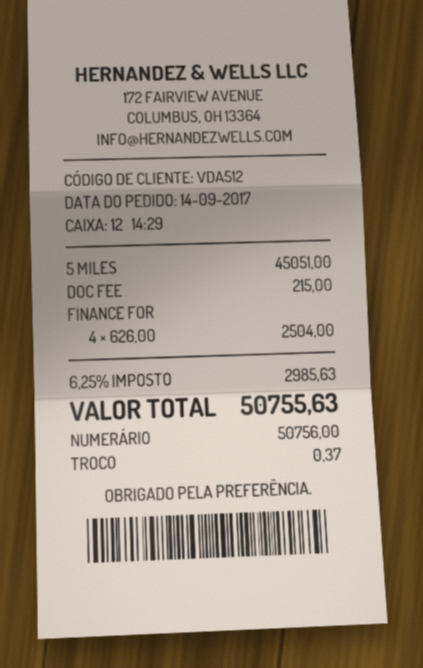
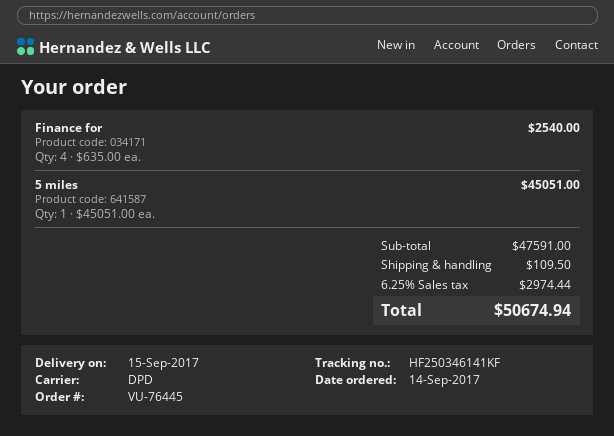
DOC FEE: 1 x 215.00 = 215.00 -> none
FINANCE FOR: 4 x 626.00 = 2504.00 -> 4 x 635.00 = 2540.00
shipping: none -> 109.50
tax: 6.25% = 2985.63 -> 6.25% = 2974.44
total: 50755.63 -> 50674.94

